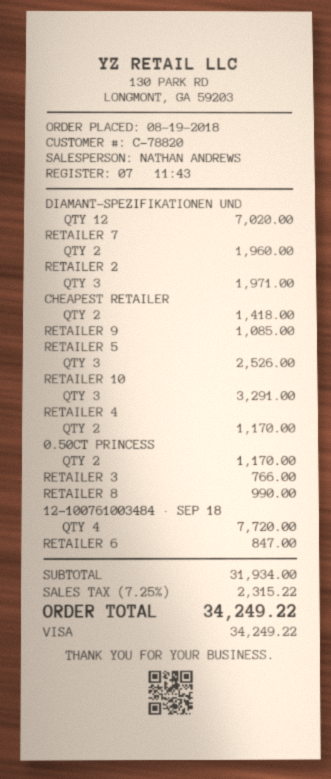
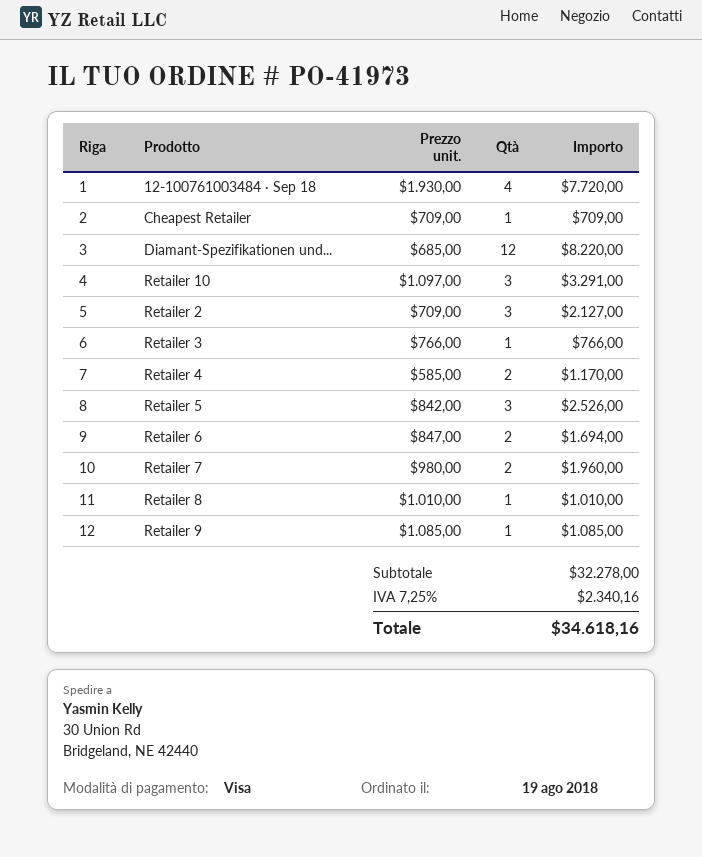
DIAMANT-SPEZIFIKATIONEN UND: 12 for 7020.00 -> 12 for 8220.00
RETAILER 2: 3 for 1971.00 -> 3 for 2127.00
CHEAPEST RETAILER: 2 for 1418.00 -> 1 for 709.00
0.50CT PRINCESS: 2 for 1170.00 -> none
RETAILER 8: 1 for 990.00 -> 1 for 1010.00
RETAILER 6: 1 for 847.00 -> 2 for 1694.00
subtotal: 31934.00 -> 32278.00
tax: 7.25% = 2315.22 -> 7.25% = 2340.16
total: 34249.22 -> 34618.16

